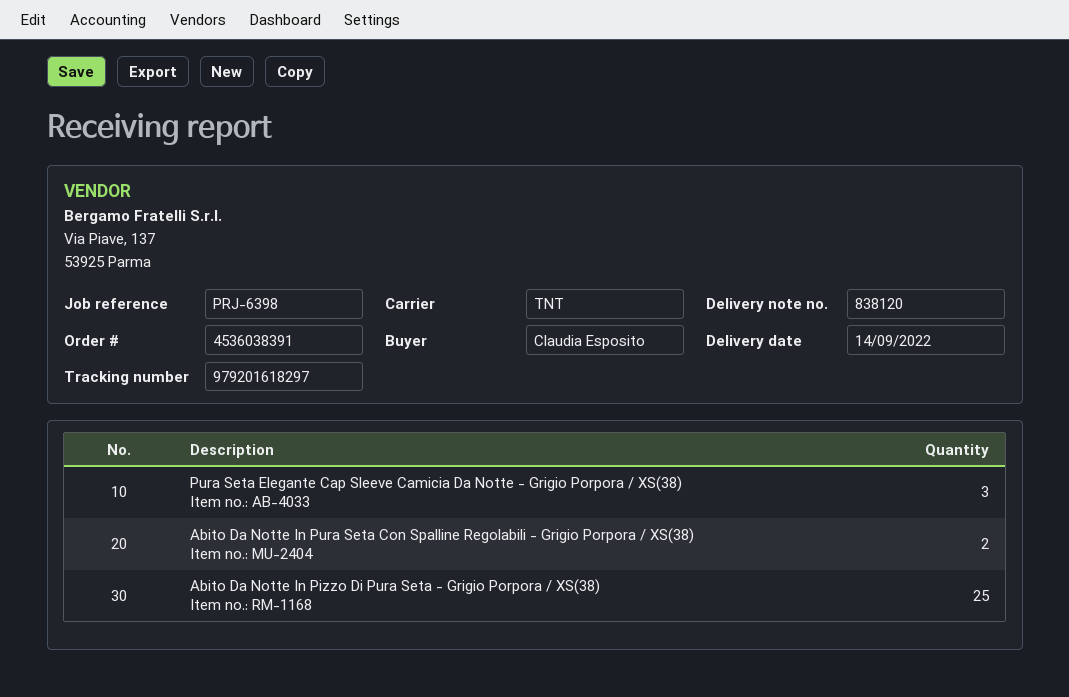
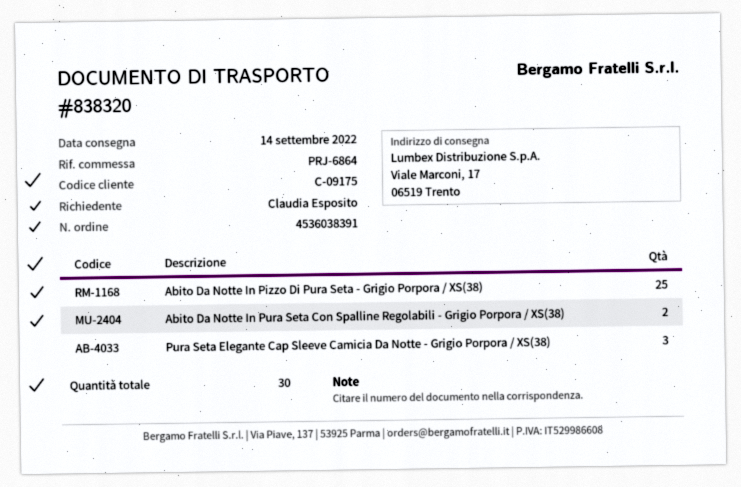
delivery note number: 838120 -> 838320
reference: PRJ-6398 -> PRJ-6864

